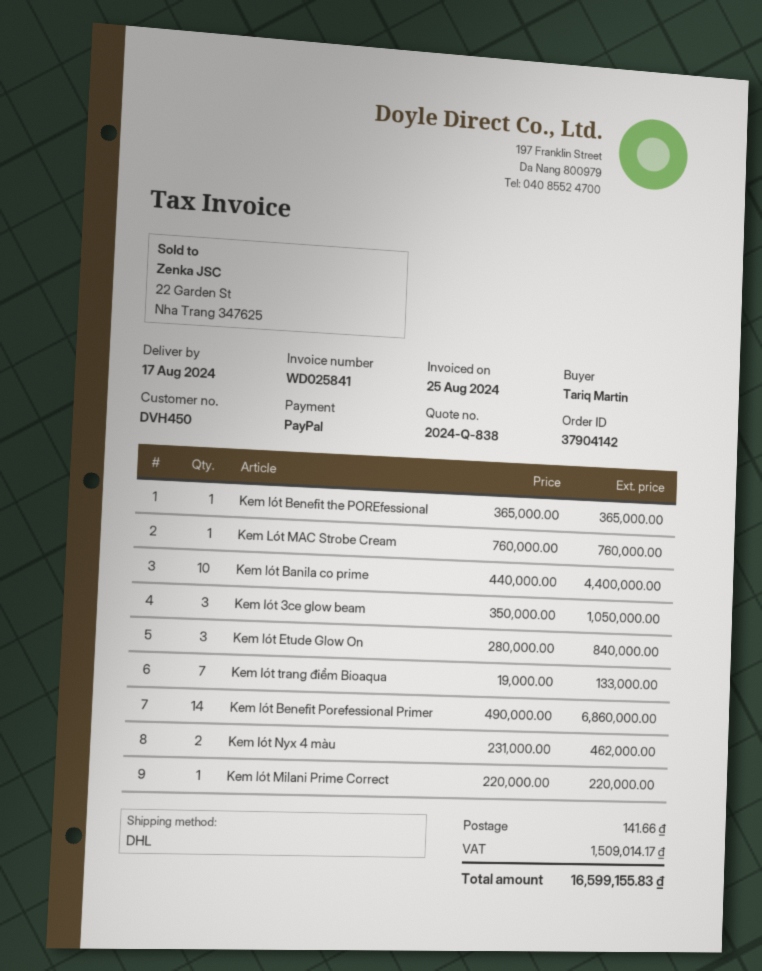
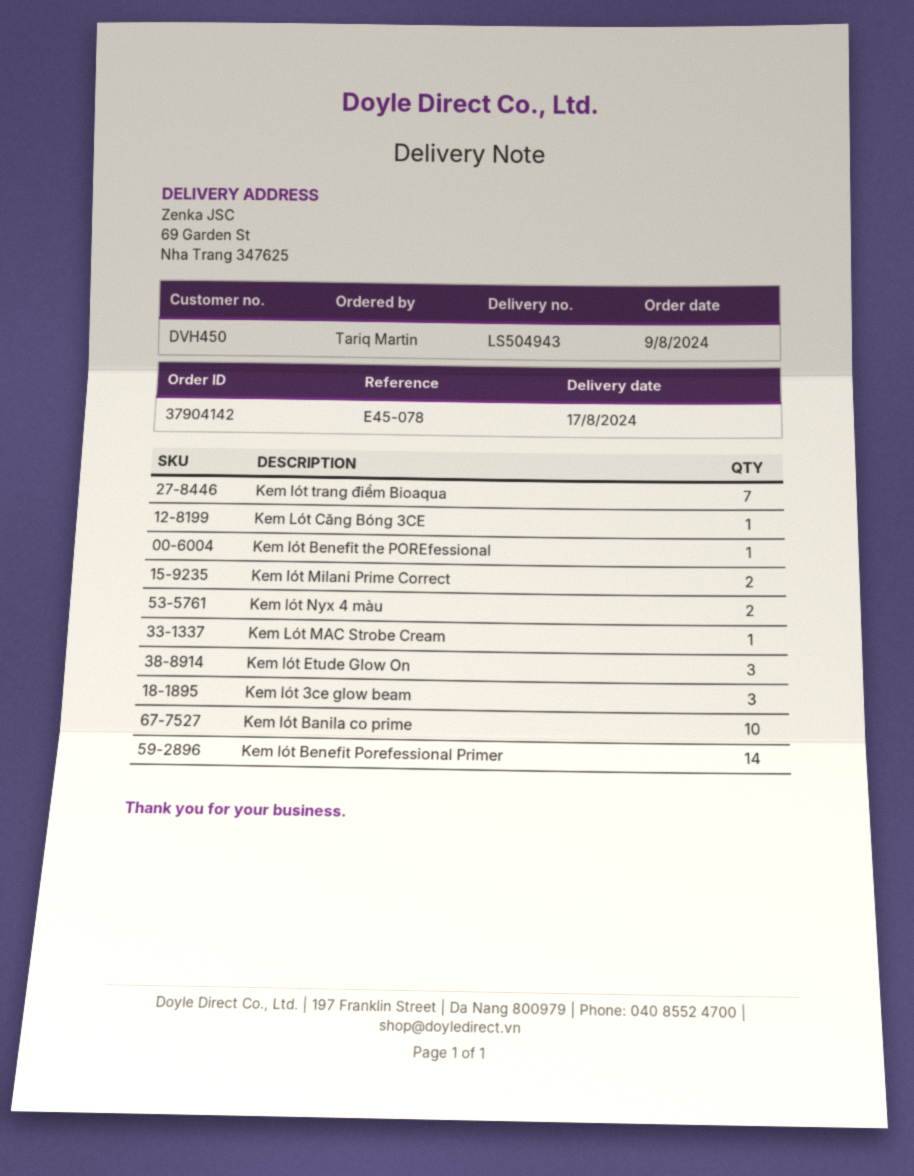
Kem lót Milani Prime Correct: 1 -> 2
Kem Lót Căng Bóng 3CE: none -> 1

